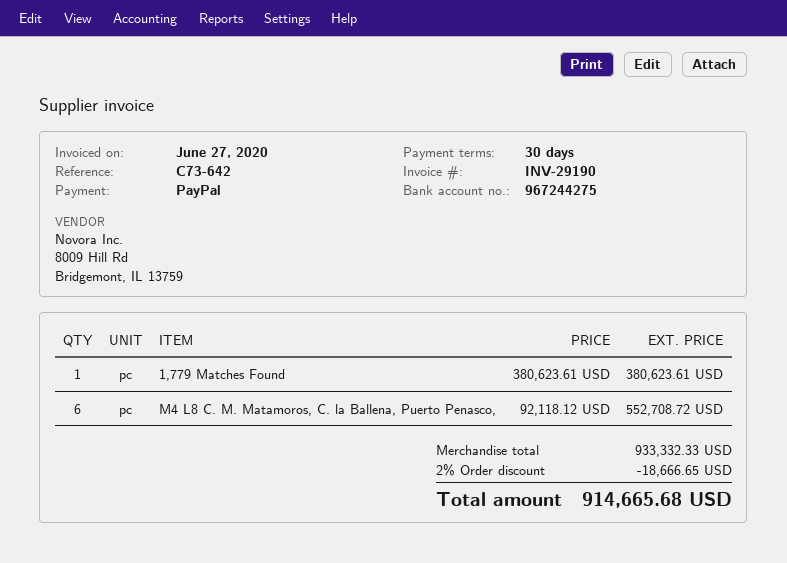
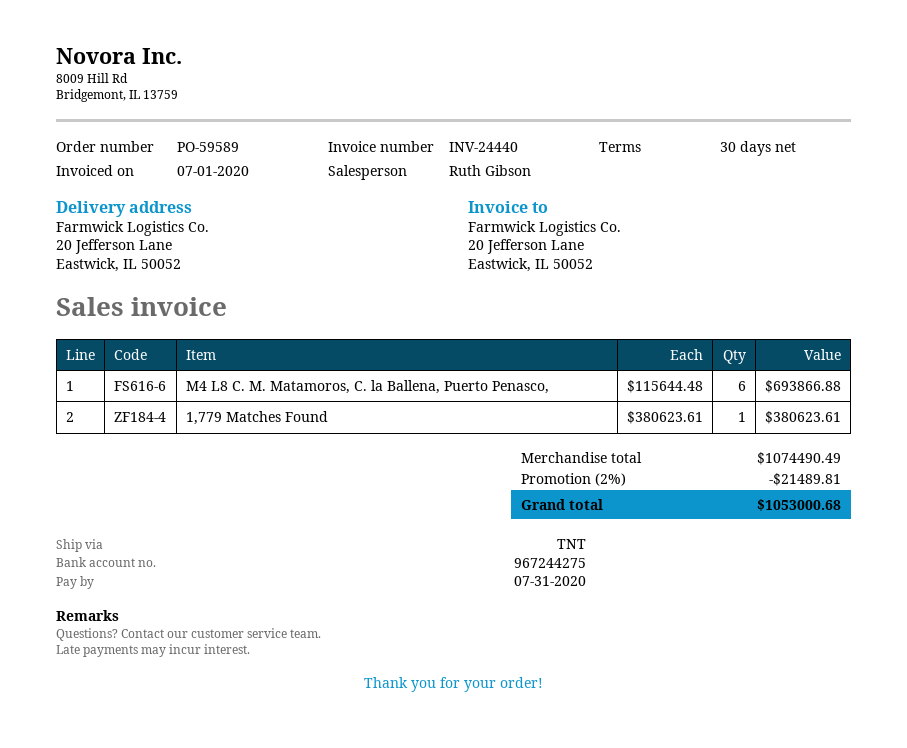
invoice number: INV-29190 -> INV-24440
invoice date: 2020-06-27 -> 2020-07-01
M4 L8 C. M. Matamoros, C. la Ballena, Puerto Penasco,: 6 x 92118.12 = 552708.72 -> 6 x 115644.48 = 693866.88
subtotal: 933332.33 -> 1074490.49
discount: 2% = 18666.65 -> 2% = 21489.81
total: 914665.68 -> 1053000.68

